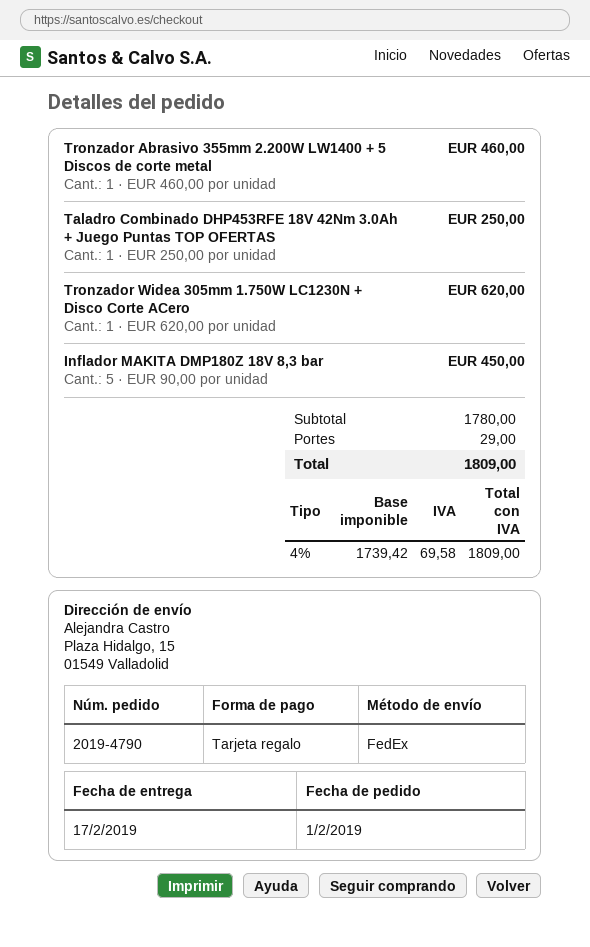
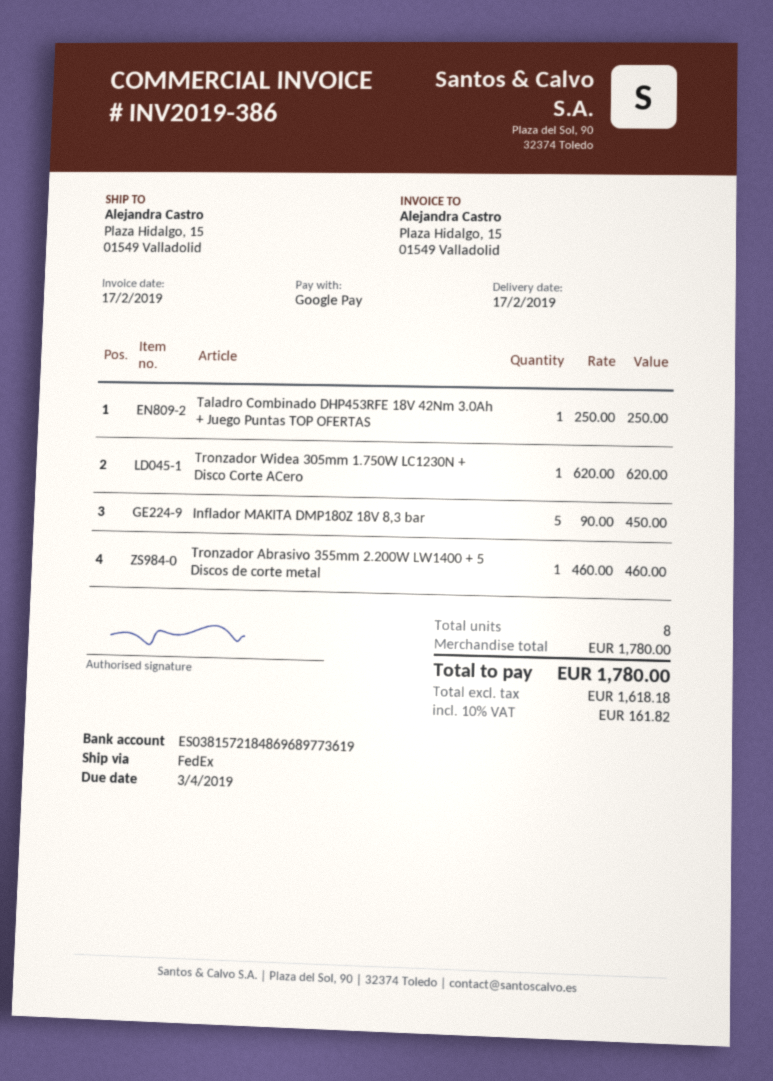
payment method: gift card -> Google Pay
shipping: 29.00 -> none
net: 1739.42 -> 1618.18
tax: 4% = 69.58 -> 10% = 161.82
total: 1809.00 -> 1780.00

